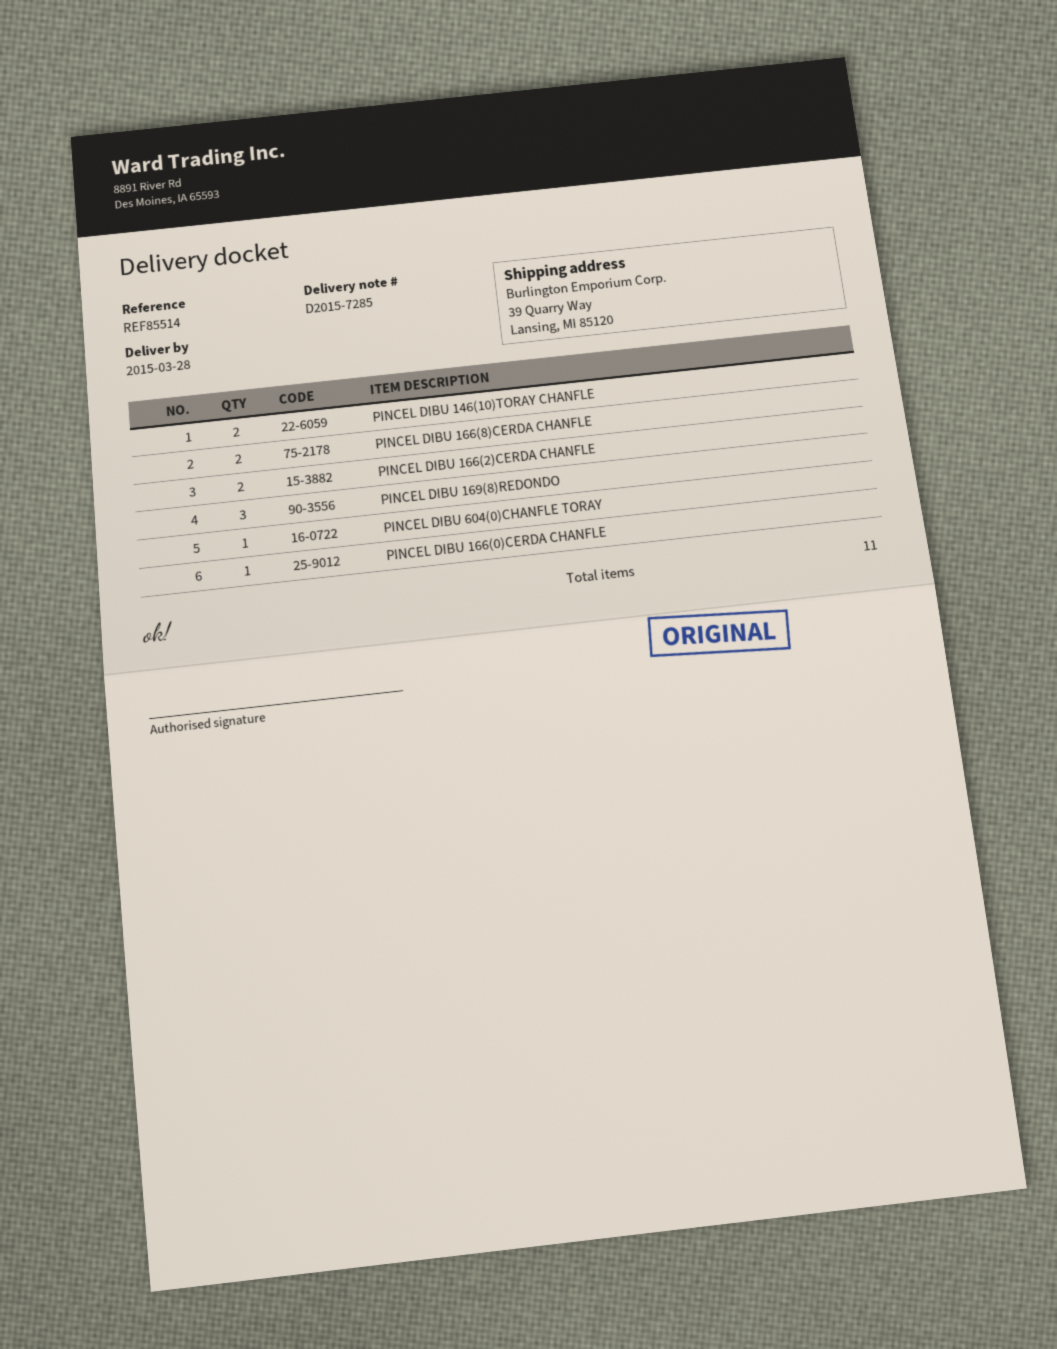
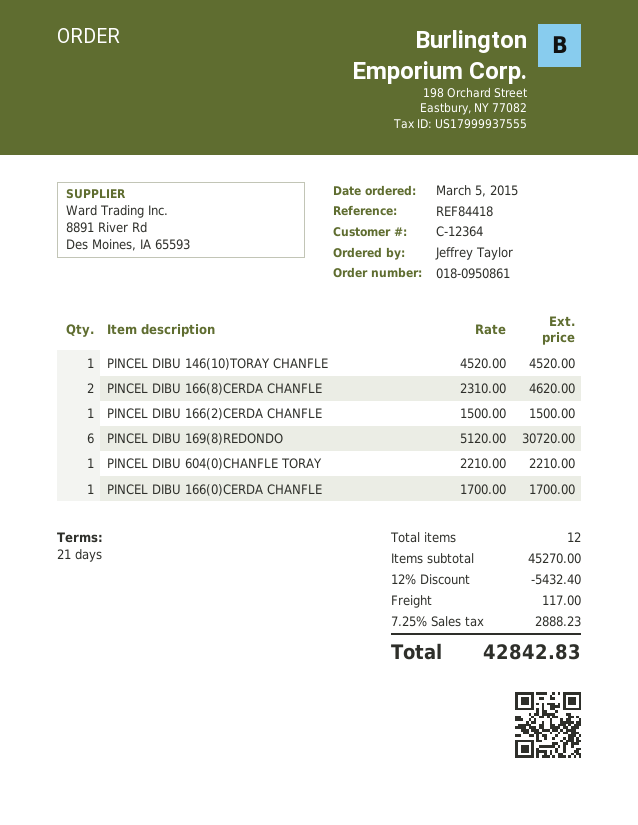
reference: REF85514 -> REF84418
PINCEL DIBU 146(10)TORAY CHANFLE: 2 -> 1
PINCEL DIBU 166(2)CERDA CHANFLE: 2 -> 1
PINCEL DIBU 169(8)REDONDO: 3 -> 6
total quantity: 11 -> 12

